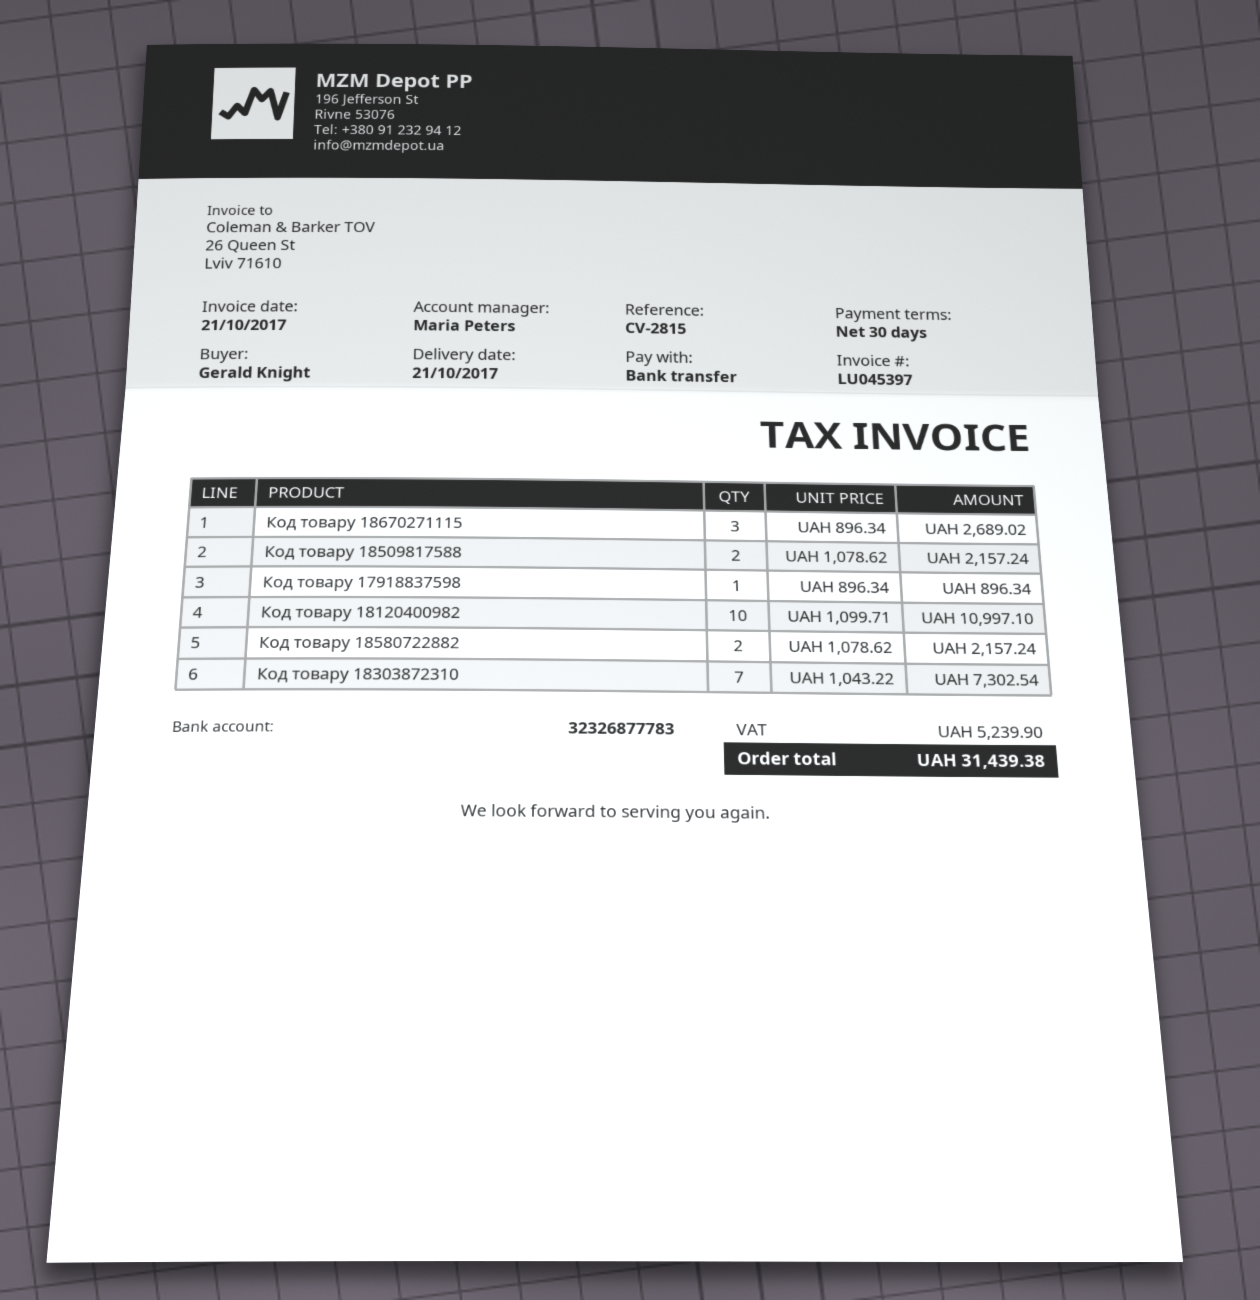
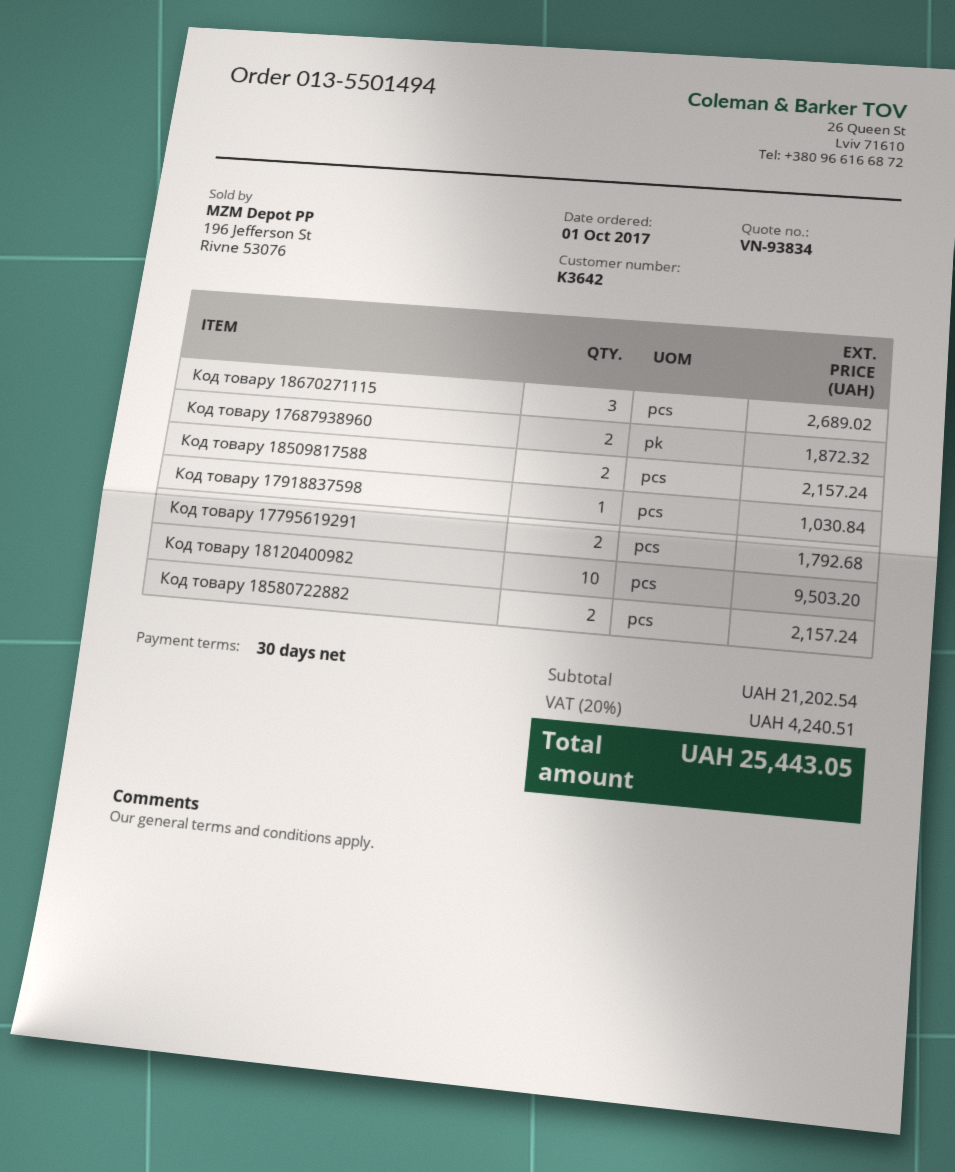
Код товару 17918837598: 1 for 896.34 -> 1 for 1030.84
Код товару 18120400982: 10 for 10997.10 -> 10 for 9503.20
Код товару 18303872310: 7 for 7302.54 -> none
Код товару 17687938960: none -> 2 for 1872.32
Код товару 17795619291: none -> 2 for 1792.68
tax: 5239.90 -> 4240.51
total: 31439.38 -> 25443.05

